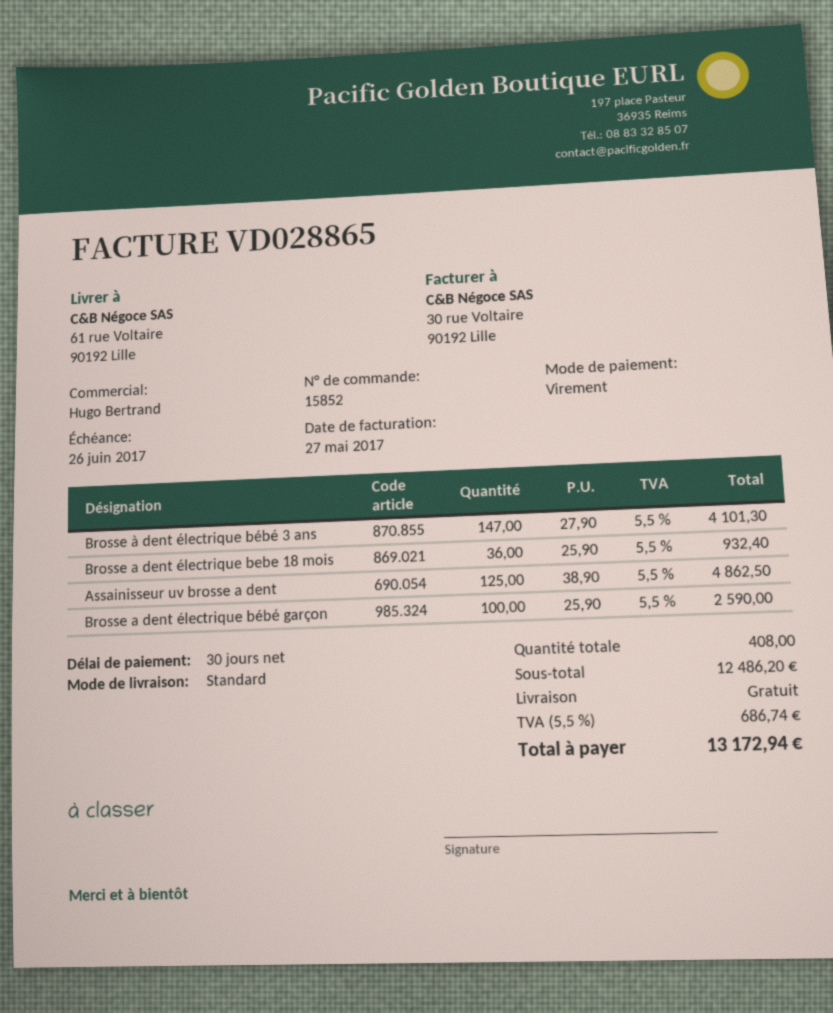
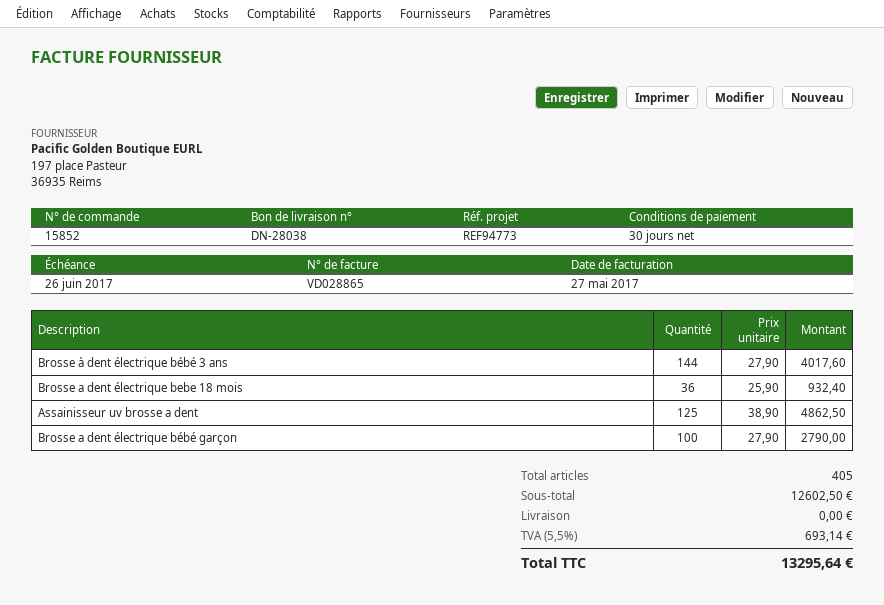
Brosse à dent électrique bébé 3 ans: 147 x 27.90 = 4101.30 -> 144 x 27.90 = 4017.60
Brosse a dent électrique bébé garçon: 100 x 25.90 = 2590.00 -> 100 x 27.90 = 2790.00
total quantity: 408 -> 405
subtotal: 12486.20 -> 12602.50
tax: 5.5% = 686.74 -> 5.5% = 693.14
total: 13172.94 -> 13295.64

